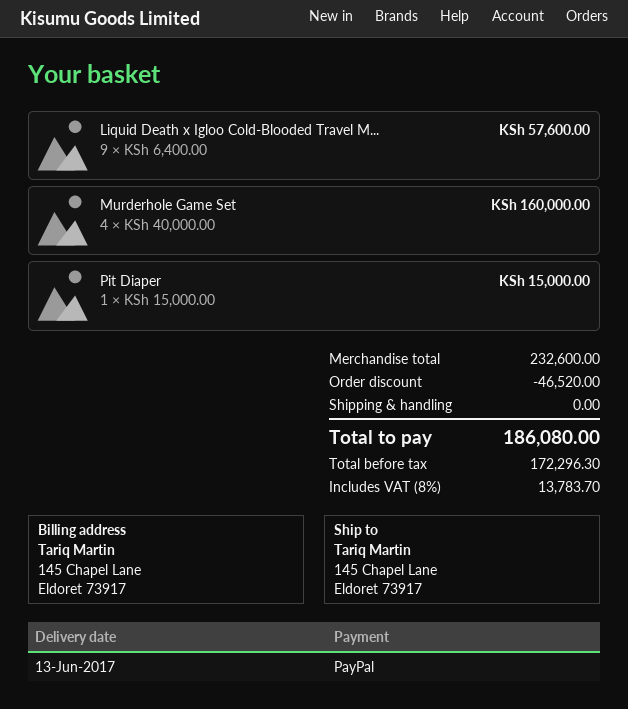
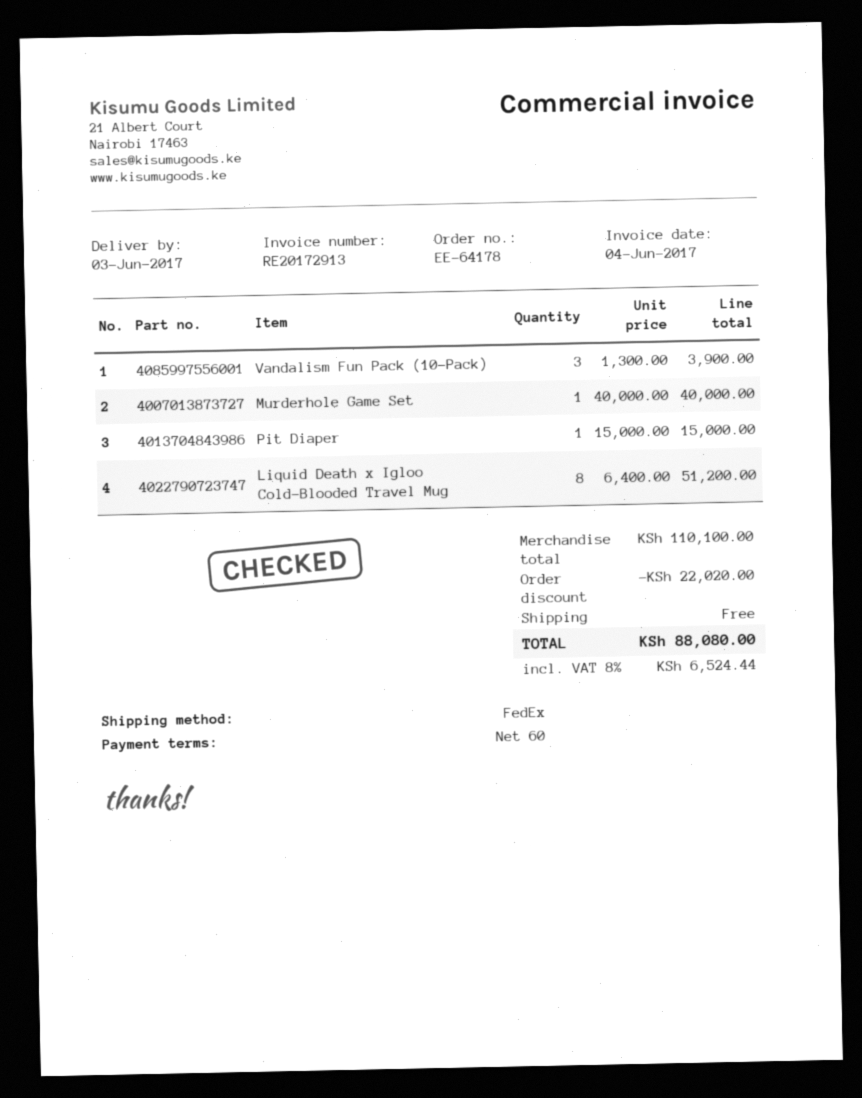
delivery date: 2017-06-13 -> 2017-06-03
Liquid Death x Igloo Cold-Blooded Travel M...: 9 x 6400.00 = 57600.00 -> 8 x 6400.00 = 51200.00
Murderhole Game Set: 4 x 40000.00 = 160000.00 -> 1 x 40000.00 = 40000.00
Vandalism Fun Pack (10-Pack): none -> 3 x 1300.00 = 3900.00
subtotal: 232600.00 -> 110100.00
discount: 46520.00 -> 22020.00
tax: 8% = 13783.70 -> 8% = 6524.44
total: 186080.00 -> 88080.00

